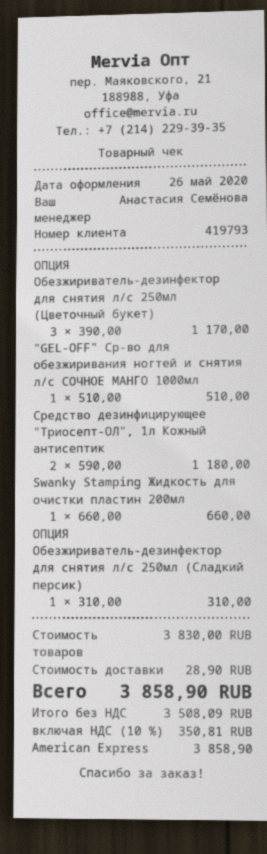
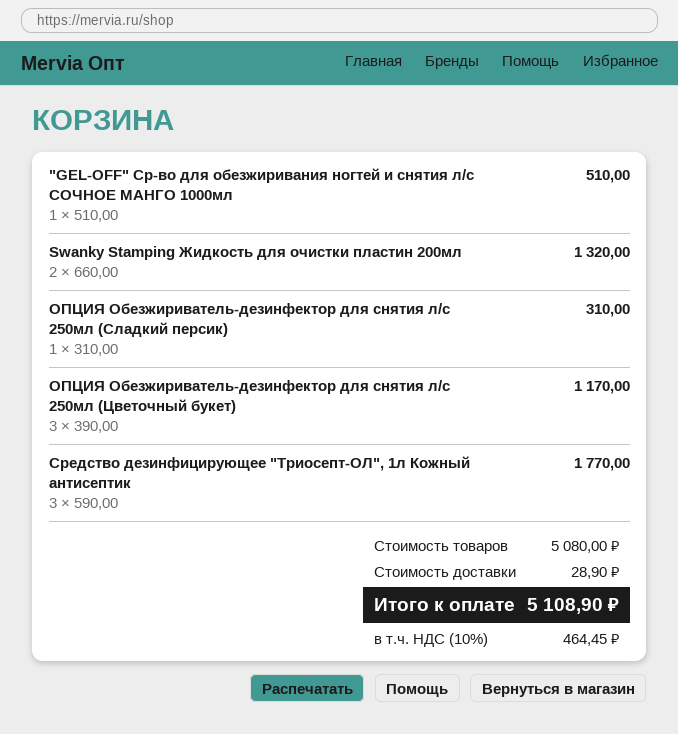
Средство дезинфицирующее "Триосепт-ОЛ", 1л Кожный антисептик: 2 x 590.00 = 1180.00 -> 3 x 590.00 = 1770.00
Swanky Stamping Жидкость для очистки пластин 200мл: 1 x 660.00 = 660.00 -> 2 x 660.00 = 1320.00
subtotal: 3830.00 -> 5080.00
tax: 10% = 350.81 -> 10% = 464.45
total: 3858.90 -> 5108.90

